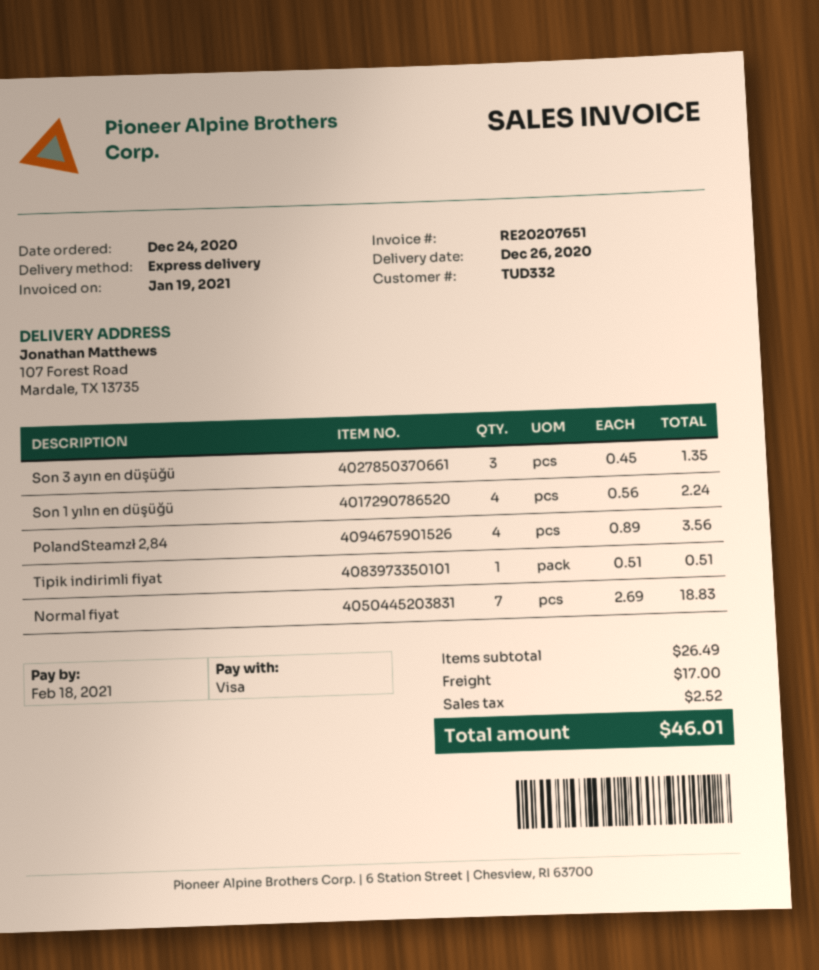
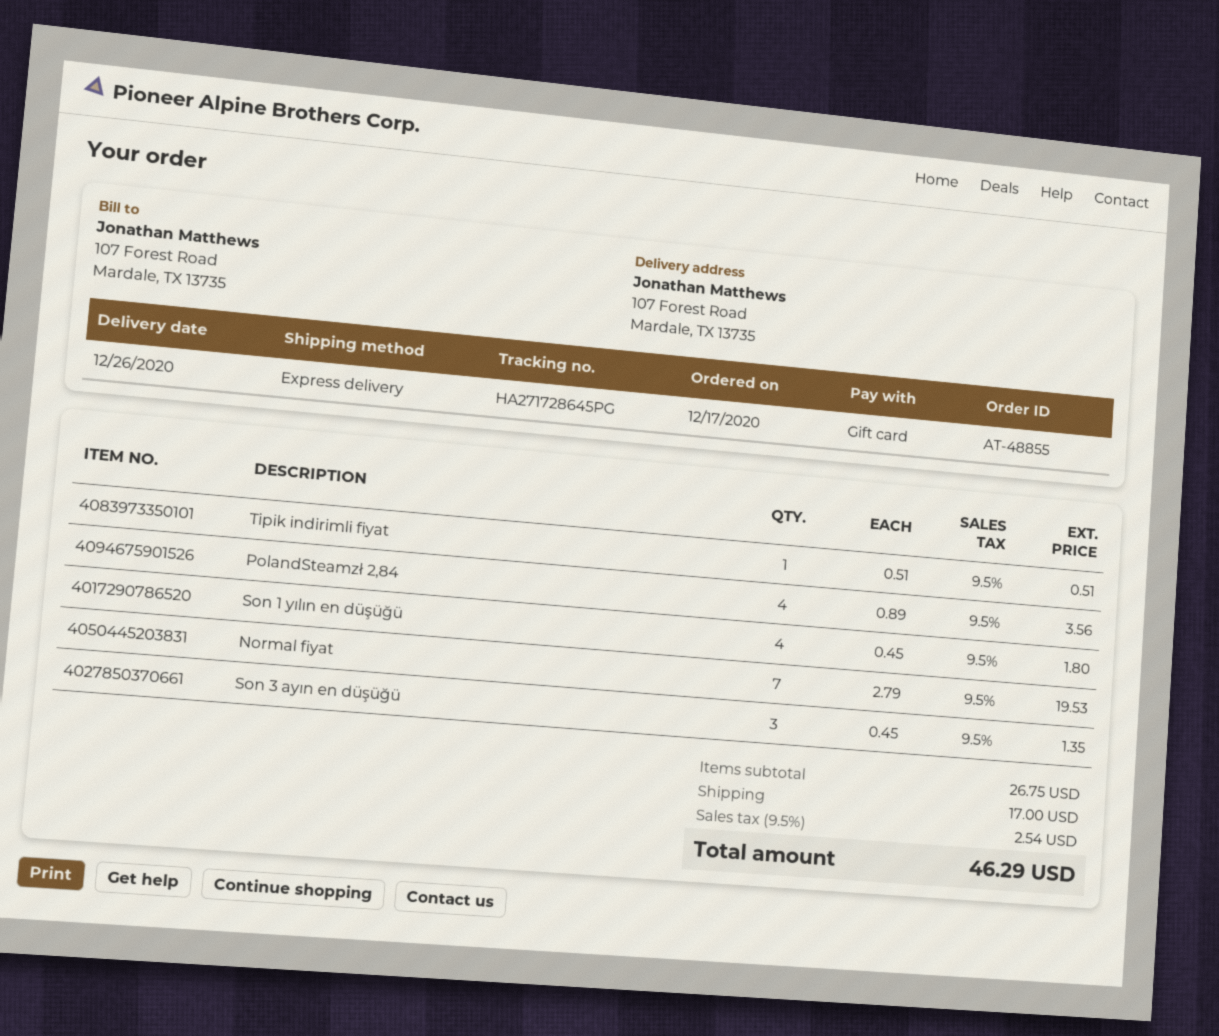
order date: 2020-12-24 -> 2020-12-17
payment method: Visa -> gift card
Son 1 yılın en düşüğü: 4 x 0.56 = 2.24 -> 4 x 0.45 = 1.80
Normal fiyat: 7 x 2.69 = 18.83 -> 7 x 2.79 = 19.53
subtotal: 26.49 -> 26.75
tax: 2.52 -> 2.54
total: 46.01 -> 46.29

